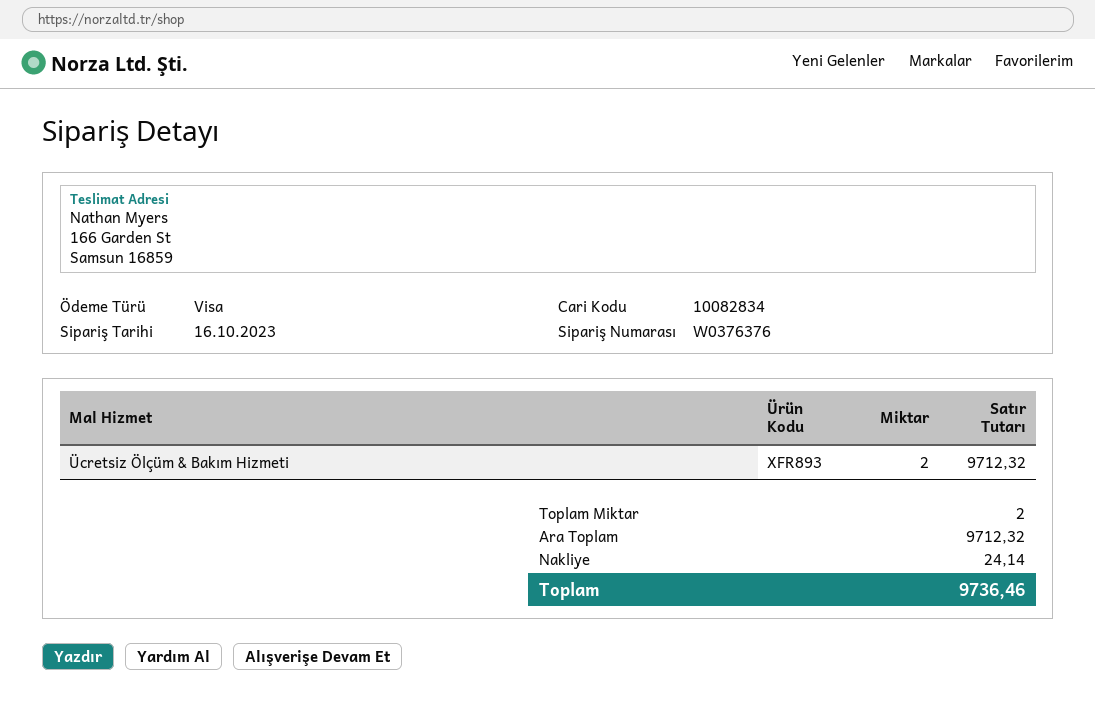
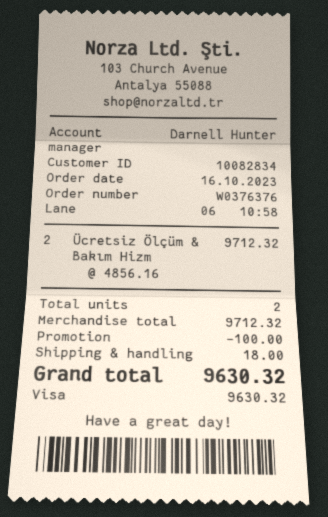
discount: none -> 100.00
shipping: 24.14 -> 18.00
total: 9736.46 -> 9630.32

